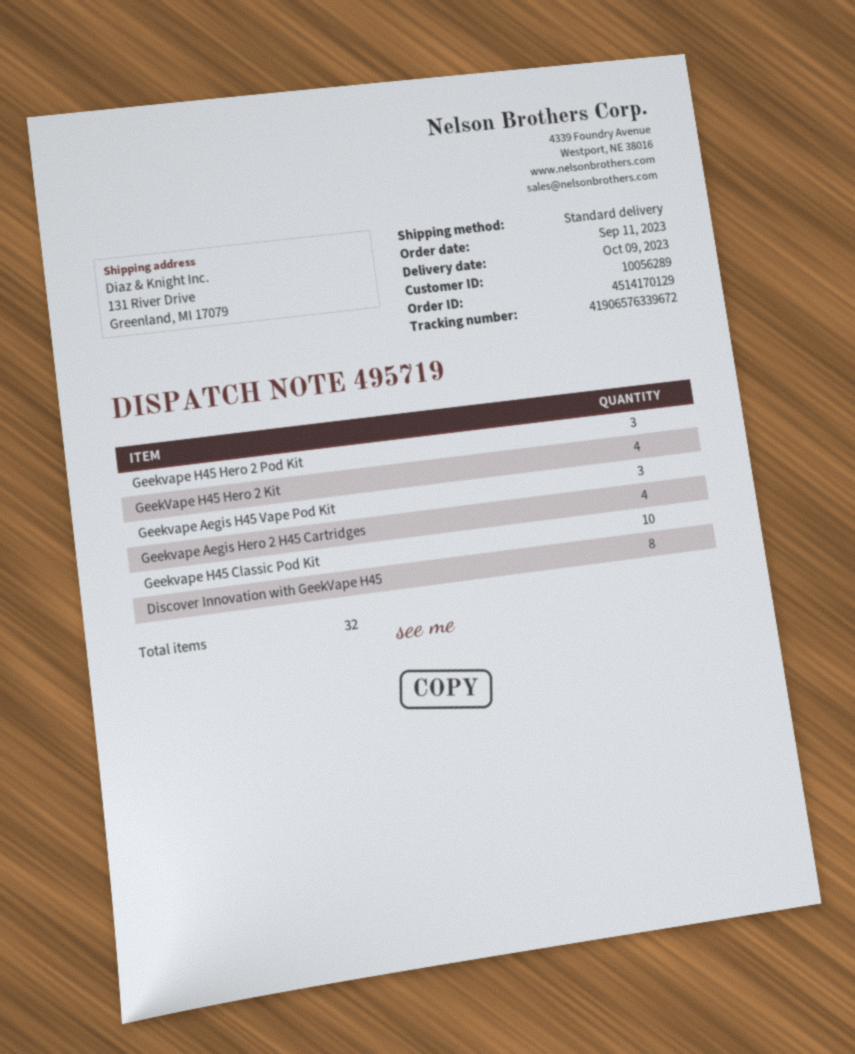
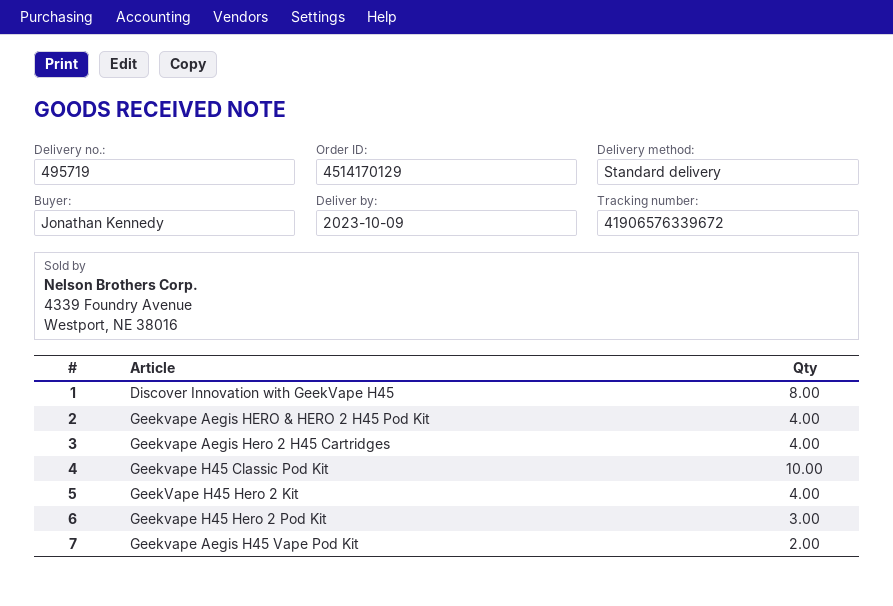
Geekvape Aegis H45 Vape Pod Kit: 3 -> 2
Geekvape Aegis HERO & HERO 2 H45 Pod Kit: none -> 4

